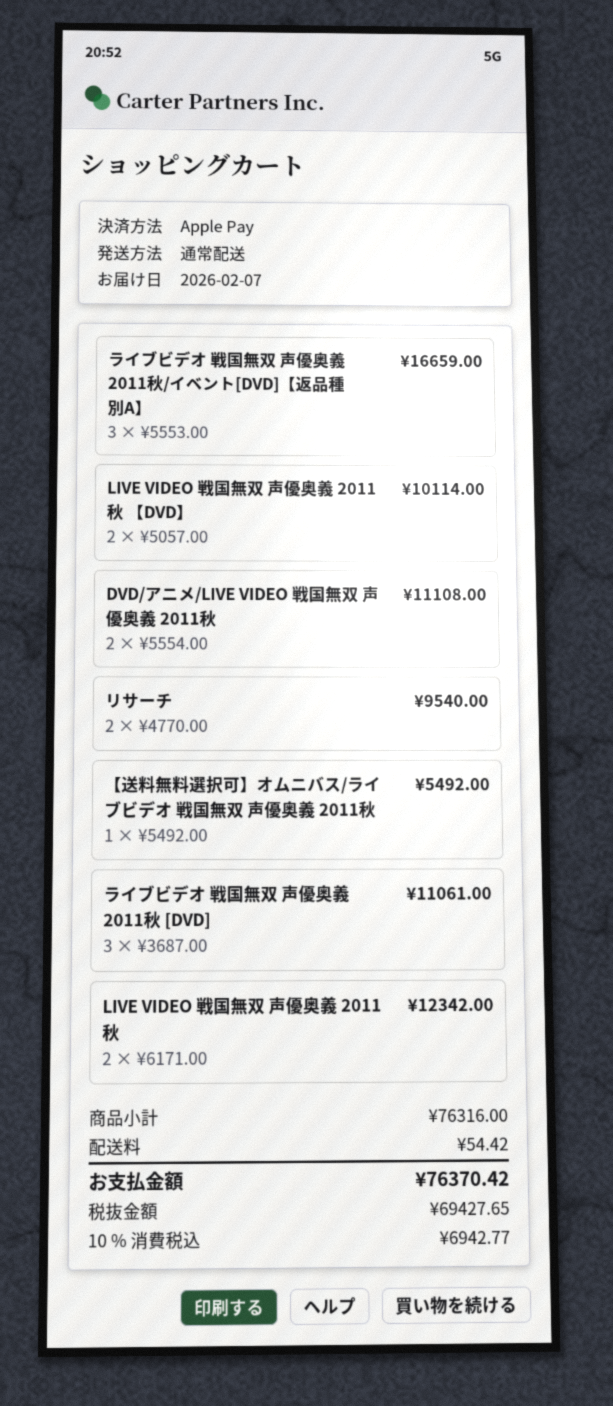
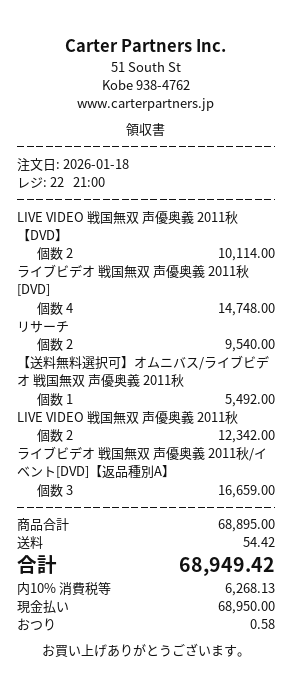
payment method: Apple Pay -> cash
DVD/アニメ/LIVE VIDEO 戦国無双 声優奥義 2011秋: 2 for 11108.00 -> none
ライブビデオ 戦国無双 声優奥義 2011秋 [DVD]: 3 for 11061.00 -> 4 for 14748.00
subtotal: 76316.00 -> 68895.00
tax: 10% = 6942.77 -> 10% = 6268.13
total: 76370.42 -> 68949.42

